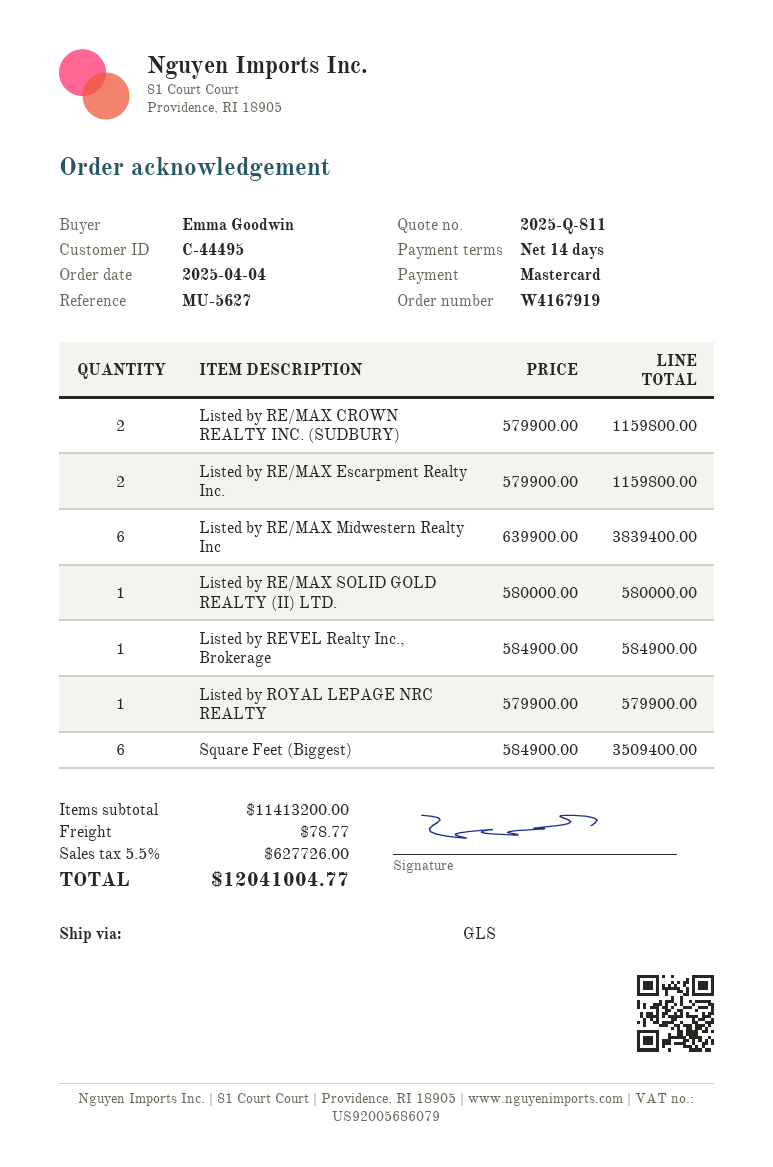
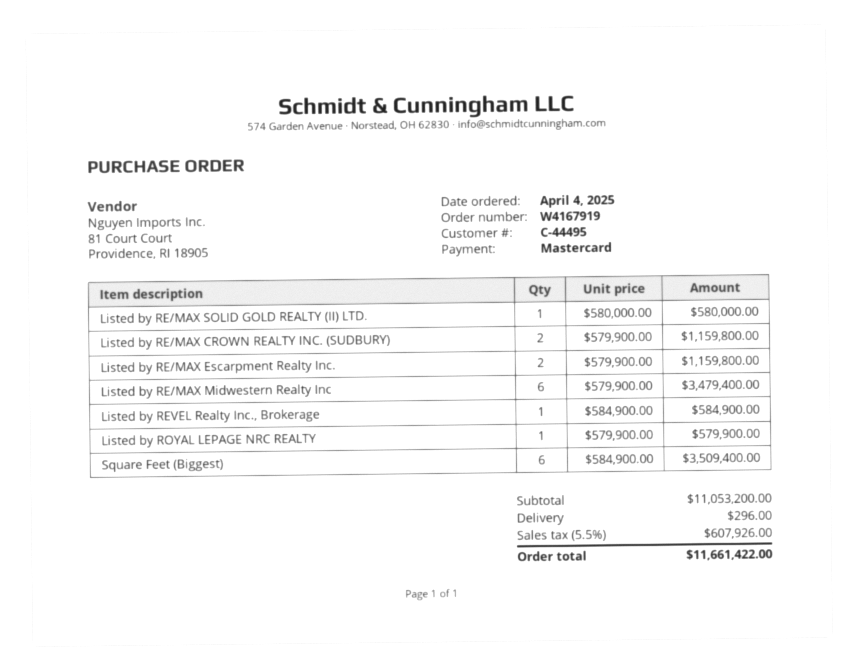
Listed by RE/MAX Midwestern Realty Inc: 6 x 639900.00 = 3839400.00 -> 6 x 579900.00 = 3479400.00
subtotal: 11413200.00 -> 11053200.00
shipping: 78.77 -> 296.00
tax: 5.5% = 627726.00 -> 5.5% = 607926.00
total: 12041004.77 -> 11661422.00

